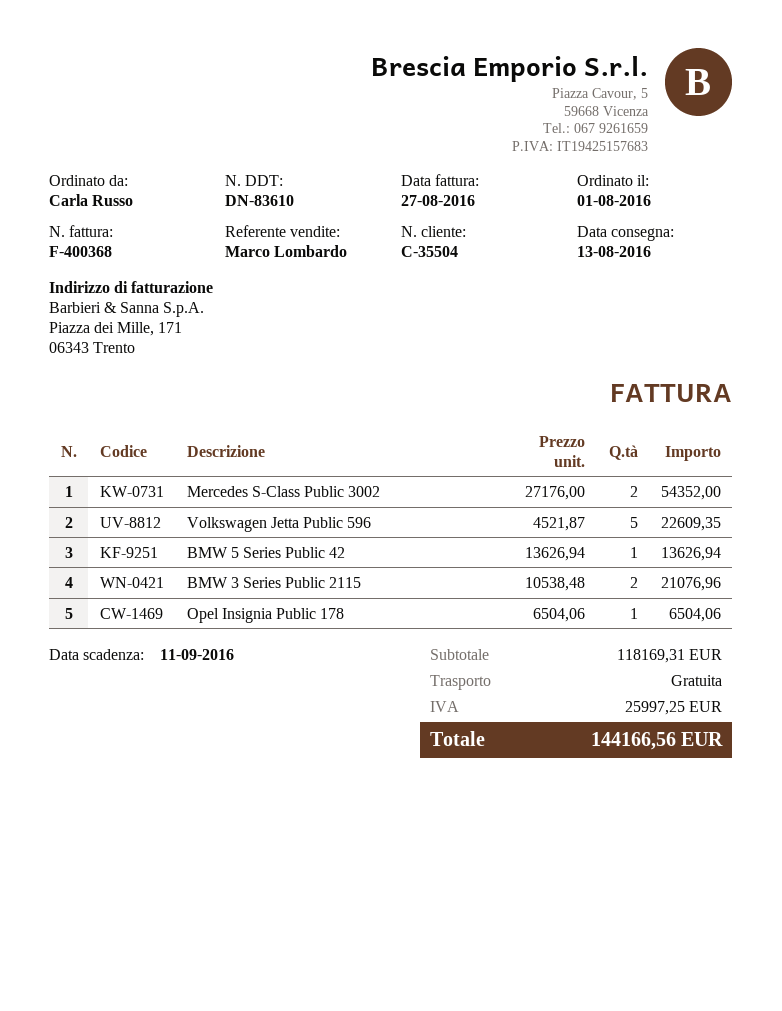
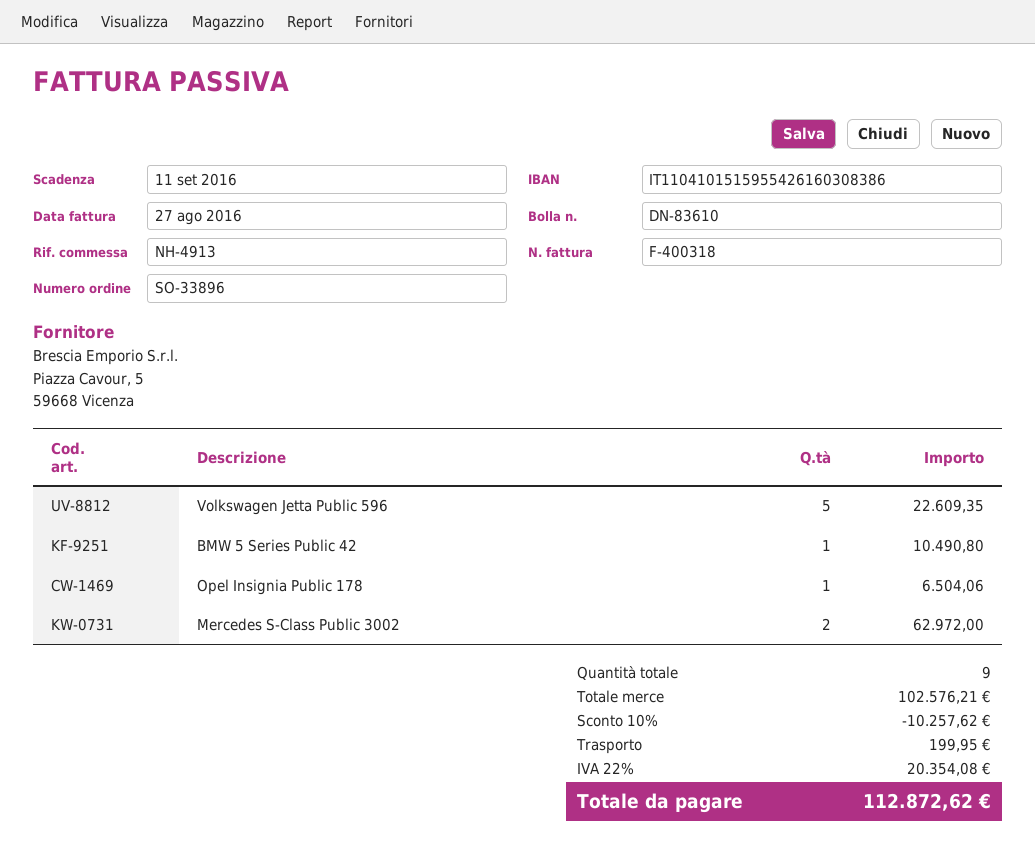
invoice number: F-400368 -> F-400318
Mercedes S-Class Public 3002: 2 for 54352.00 -> 2 for 62972.00
BMW 5 Series Public 42: 1 for 13626.94 -> 1 for 10490.80
BMW 3 Series Public 2115: 2 for 21076.96 -> none
subtotal: 118169.31 -> 102576.21
discount: none -> 10% = 10257.62
shipping: 0.00 -> 199.95
tax: 25997.25 -> 20354.08
total: 144166.56 -> 112872.62

